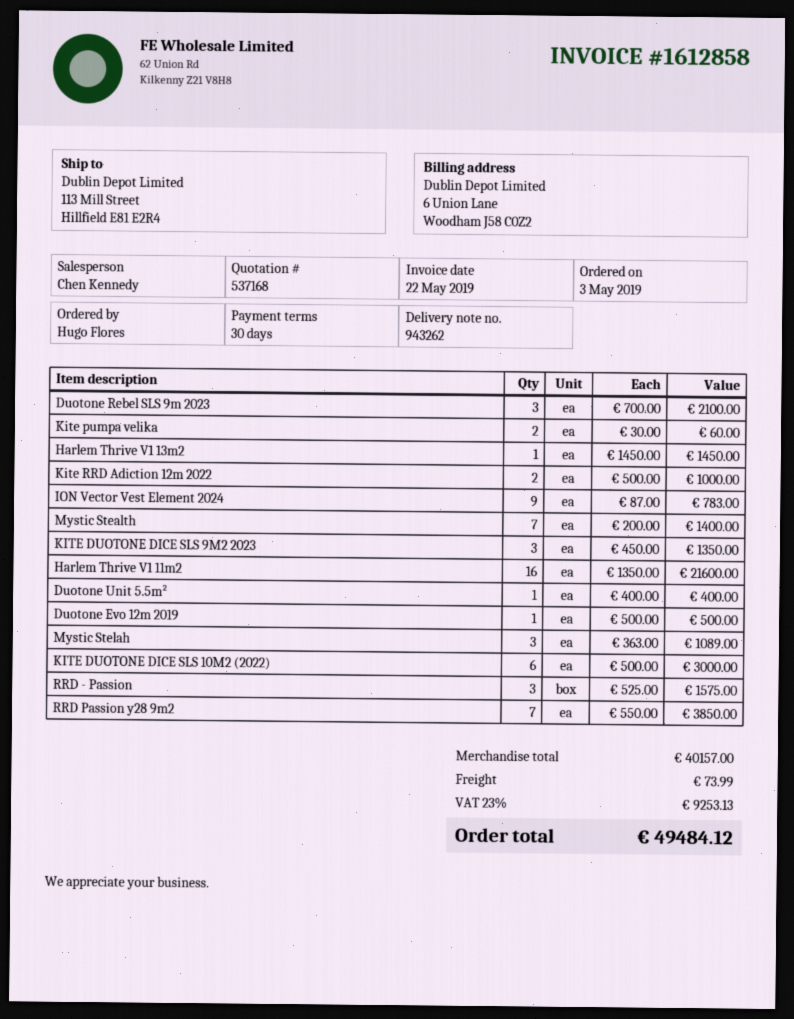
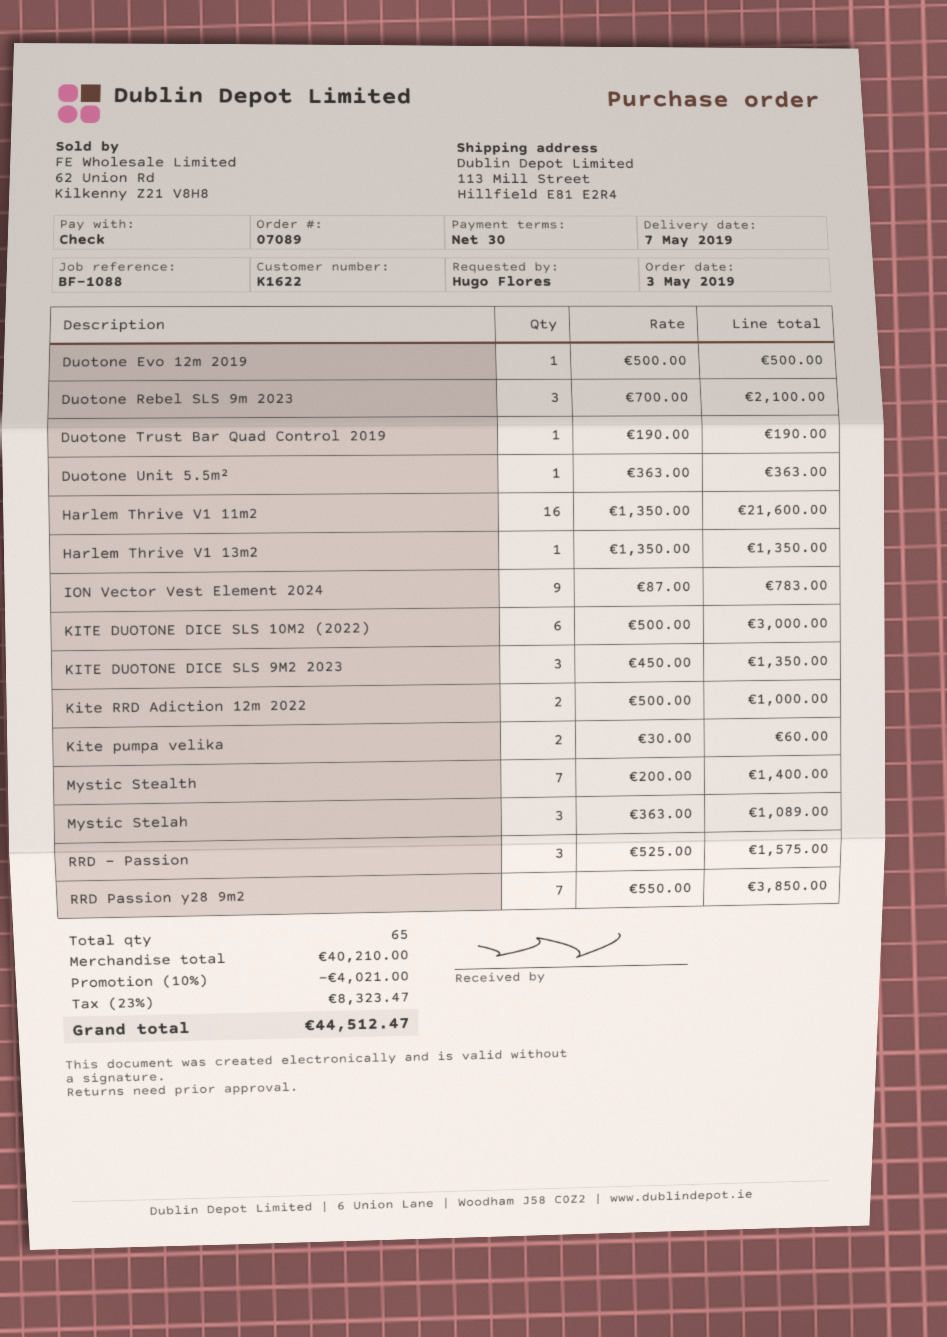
Harlem Thrive V1 13m2: 1 x 1450.00 = 1450.00 -> 1 x 1350.00 = 1350.00
Duotone Unit 5.5m²: 1 x 400.00 = 400.00 -> 1 x 363.00 = 363.00
Duotone Trust Bar Quad Control 2019: none -> 1 x 190.00 = 190.00
subtotal: 40157.00 -> 40210.00
discount: none -> 10% = 4021.00
shipping: 73.99 -> none
tax: 23% = 9253.13 -> 23% = 8323.47
total: 49484.12 -> 44512.47

